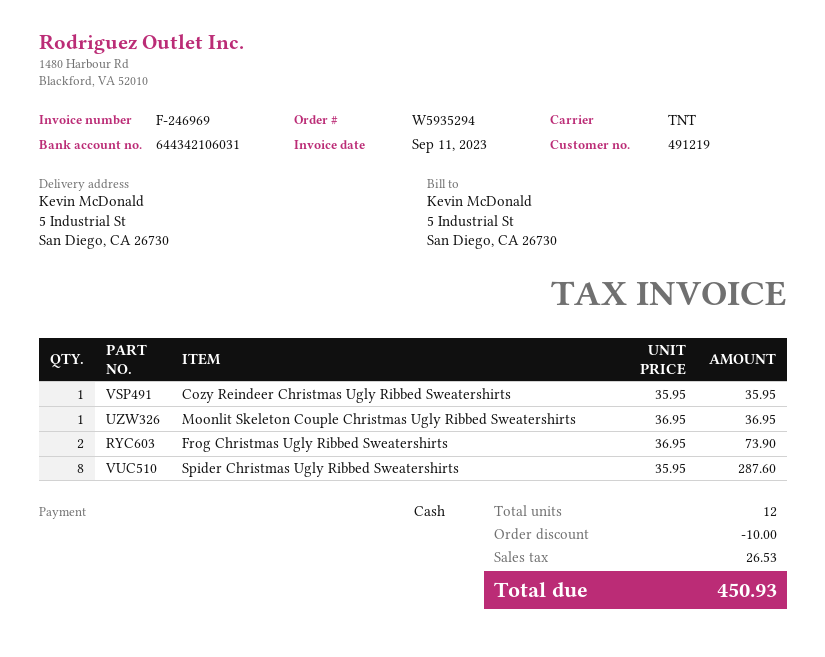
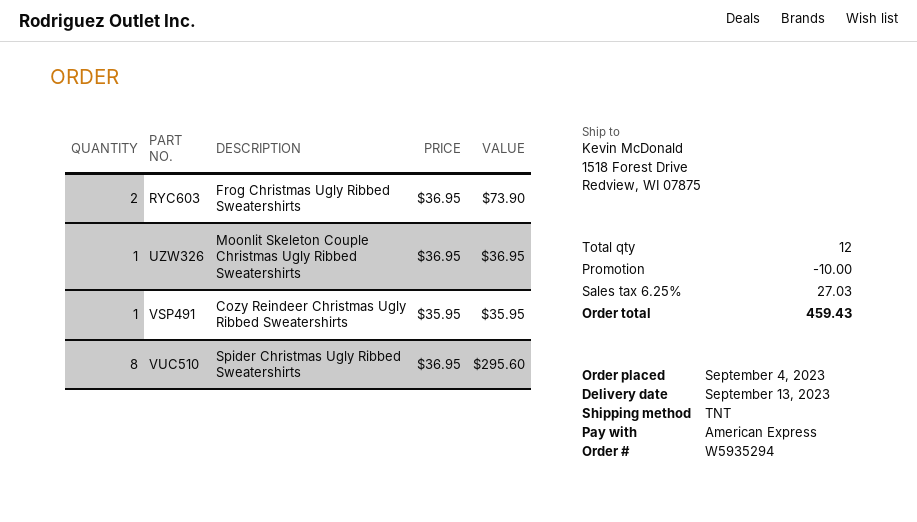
payment method: cash -> American Express
ship to: 5 Industrial St, San Diego, CA 26730 -> 1518 Forest Drive, Redview, WI 07875
Spider Christmas Ugly Ribbed Sweatershirts: 8 x 35.95 = 287.60 -> 8 x 36.95 = 295.60
tax: 26.53 -> 27.03
total: 450.93 -> 459.43

